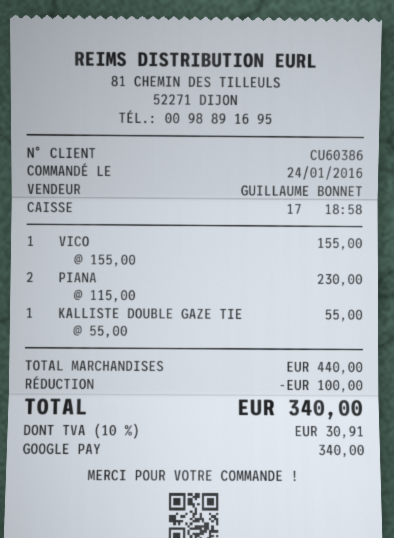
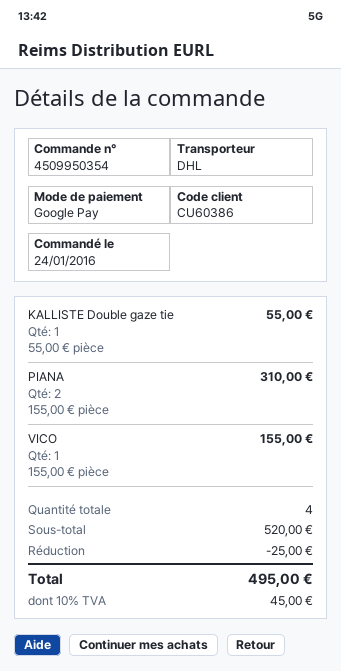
PIANA: 2 x 115.00 = 230.00 -> 2 x 155.00 = 310.00
subtotal: 440.00 -> 520.00
discount: 100.00 -> 25.00
tax: 10% = 30.91 -> 10% = 45.00
total: 340.00 -> 495.00

